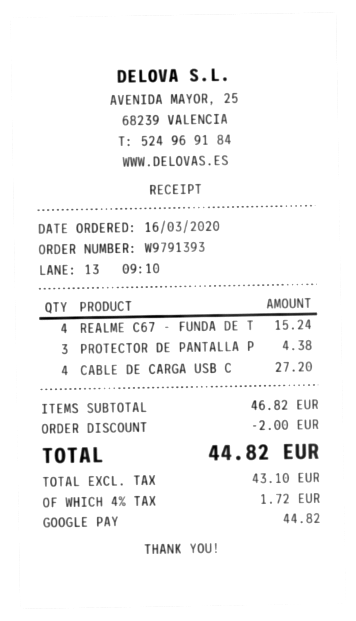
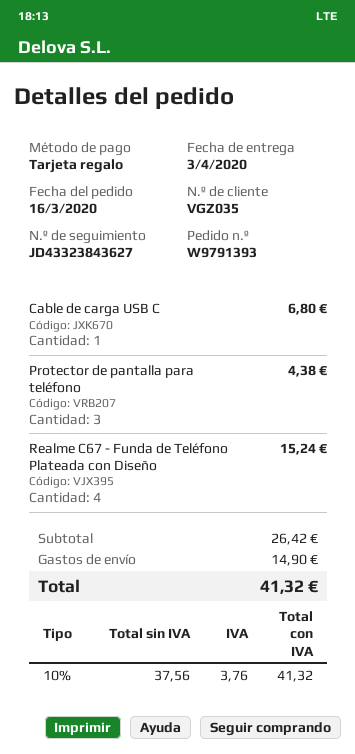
payment method: Google Pay -> gift card
CABLE DE CARGA USB C: 4 for 27.20 -> 1 for 6.80
subtotal: 46.82 -> 26.42
discount: 2.00 -> none
shipping: none -> 14.90
net: 43.10 -> 37.56
tax: 4% = 1.72 -> 10% = 3.76
total: 44.82 -> 41.32

